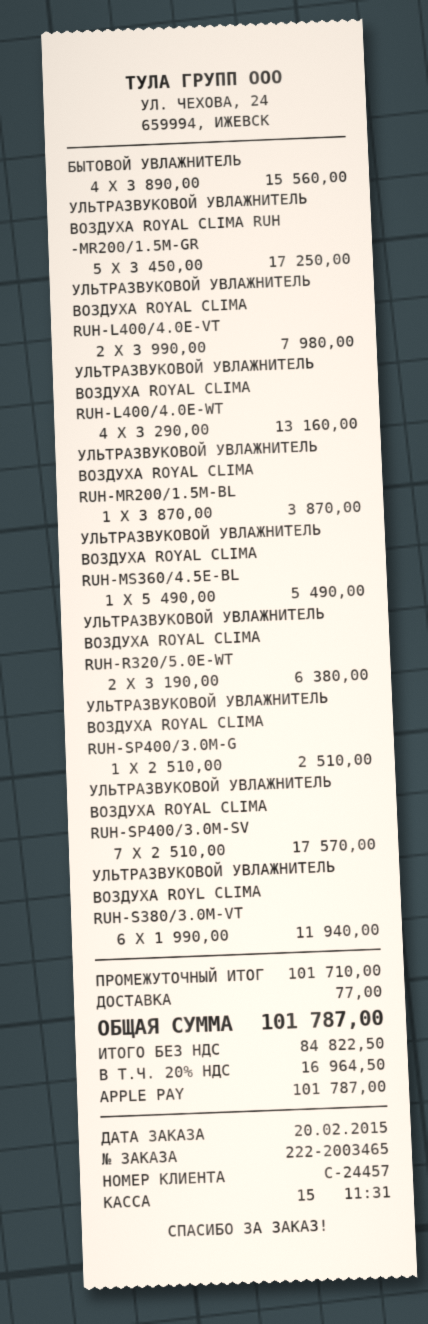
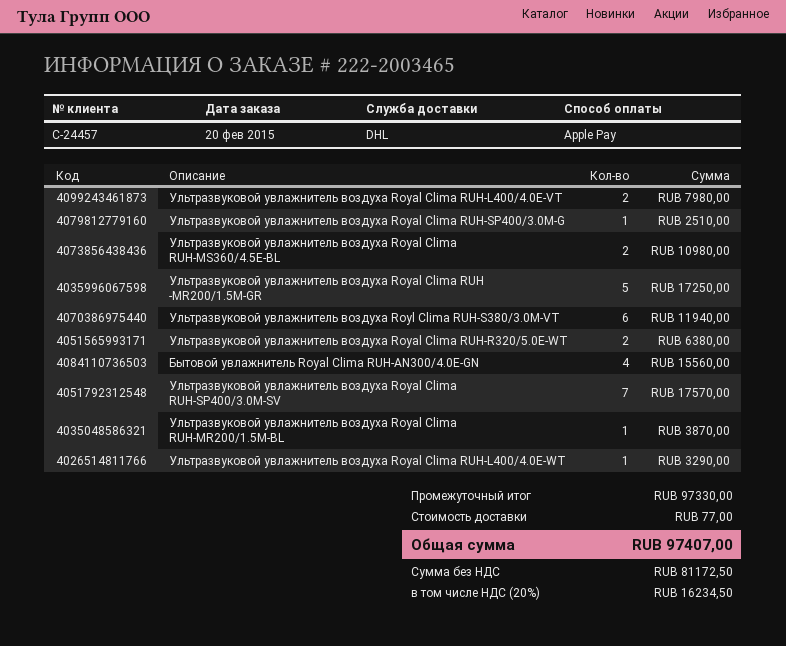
УЛЬТРАЗВУКОВОЙ УВЛАЖНИТЕЛЬ ВОЗДУХА ROYAL CLIMA RUH-L400/4.0E-WT: 4 for 13160.00 -> 1 for 3290.00
УЛЬТРАЗВУКОВОЙ УВЛАЖНИТЕЛЬ ВОЗДУХА ROYAL CLIMA RUH-MS360/4.5E-BL: 1 for 5490.00 -> 2 for 10980.00
subtotal: 101710.00 -> 97330.00
net: 84822.50 -> 81172.50
tax: 20% = 16964.50 -> 20% = 16234.50
total: 101787.00 -> 97407.00

